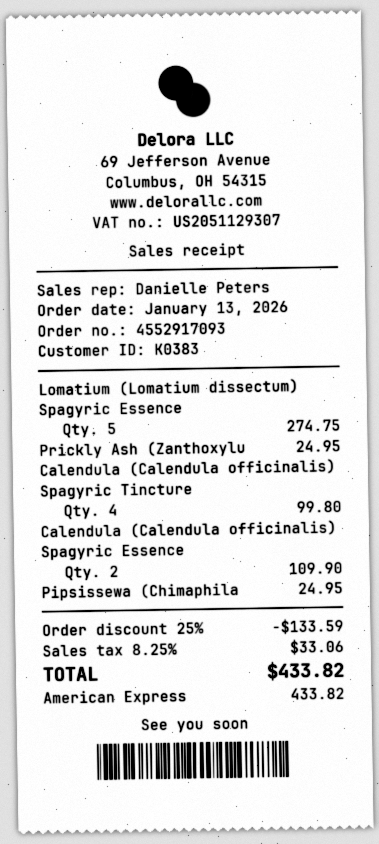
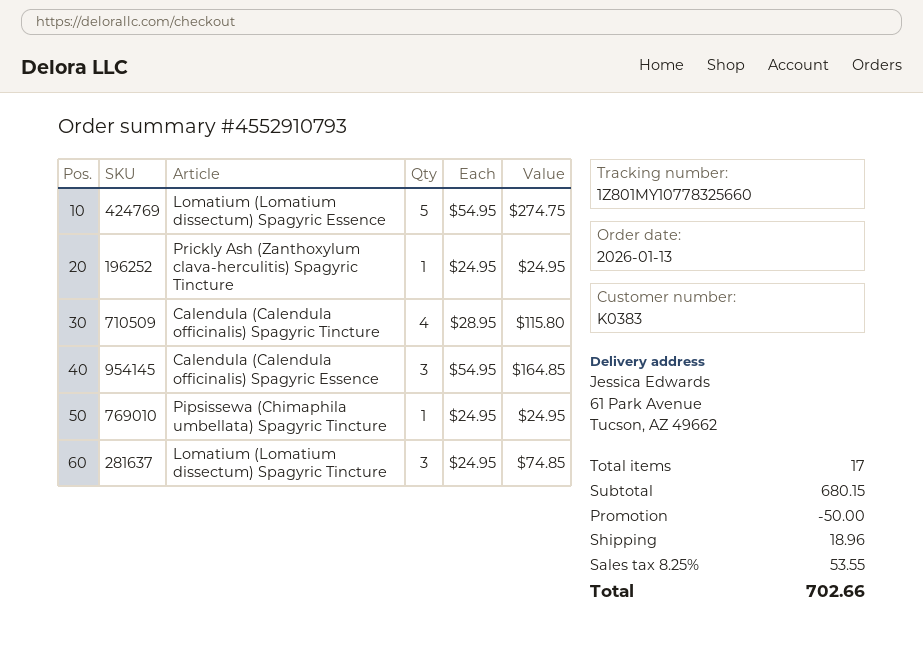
order number: 4552917093 -> 4552910793
Calendula (Calendula officinalis) Spagyric Tincture: 4 for 99.80 -> 4 for 115.80
Calendula (Calendula officinalis) Spagyric Essence: 2 for 109.90 -> 3 for 164.85
Lomatium (Lomatium dissectum) Spagyric Tincture: none -> 3 for 74.85
discount: 133.59 -> 50.00
shipping: none -> 18.96
tax: 8.25% = 33.06 -> 8.25% = 53.55
total: 433.82 -> 702.66

